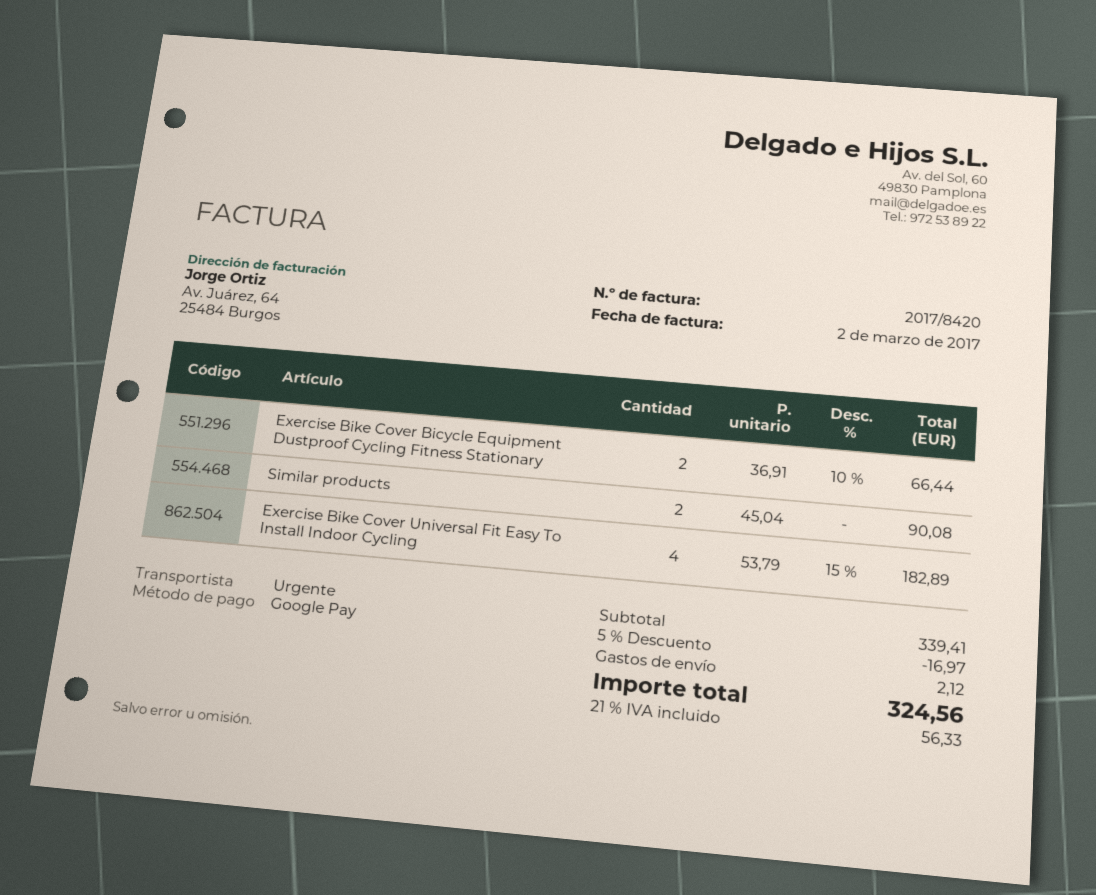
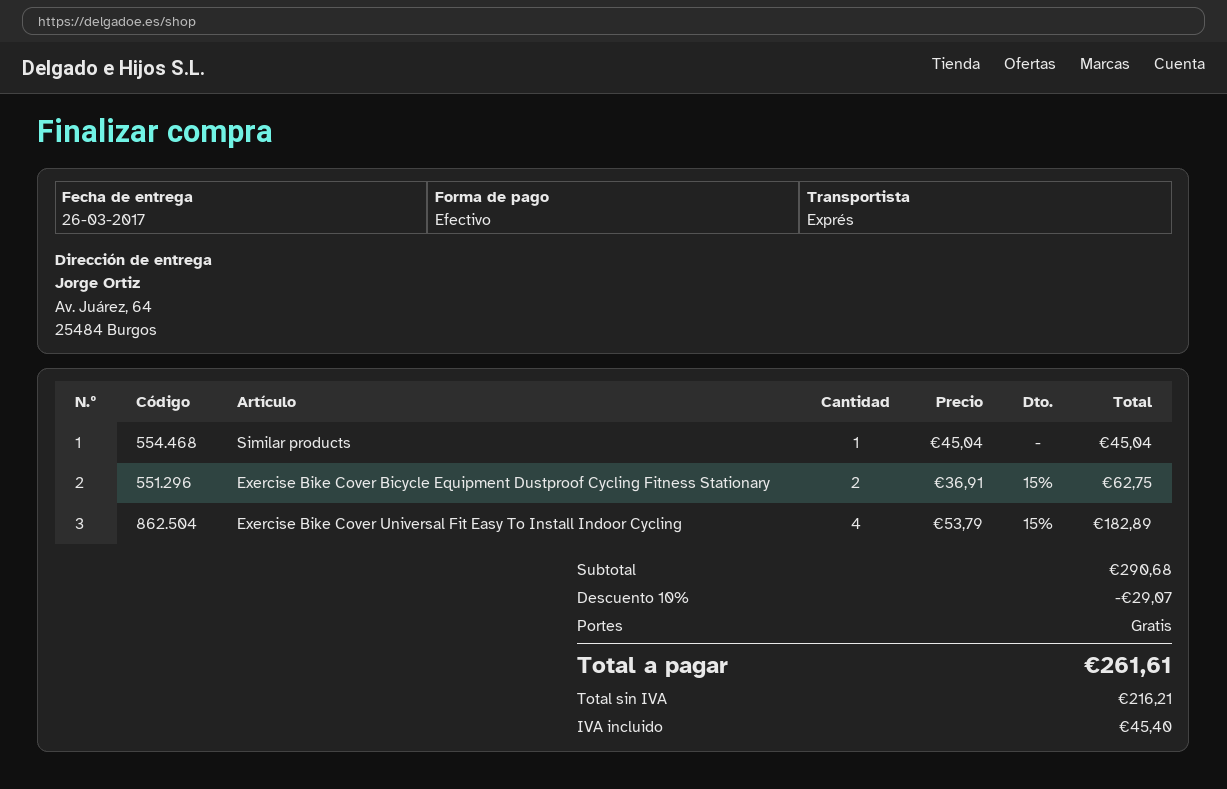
payment method: Google Pay -> cash
Exercise Bike Cover Bicycle Equipment Dustproof Cycling Fitness Stationary: 2 x 36.91 - 10% = 66.44 -> 2 x 36.91 - 15% = 62.75
Similar products: 2 x 45.04 = 90.08 -> 1 x 45.04 = 45.04
subtotal: 339.41 -> 290.68
discount: 5% = 16.97 -> 10% = 29.07
shipping: 2.12 -> 0.00
tax: 56.33 -> 45.40
total: 324.56 -> 261.61

